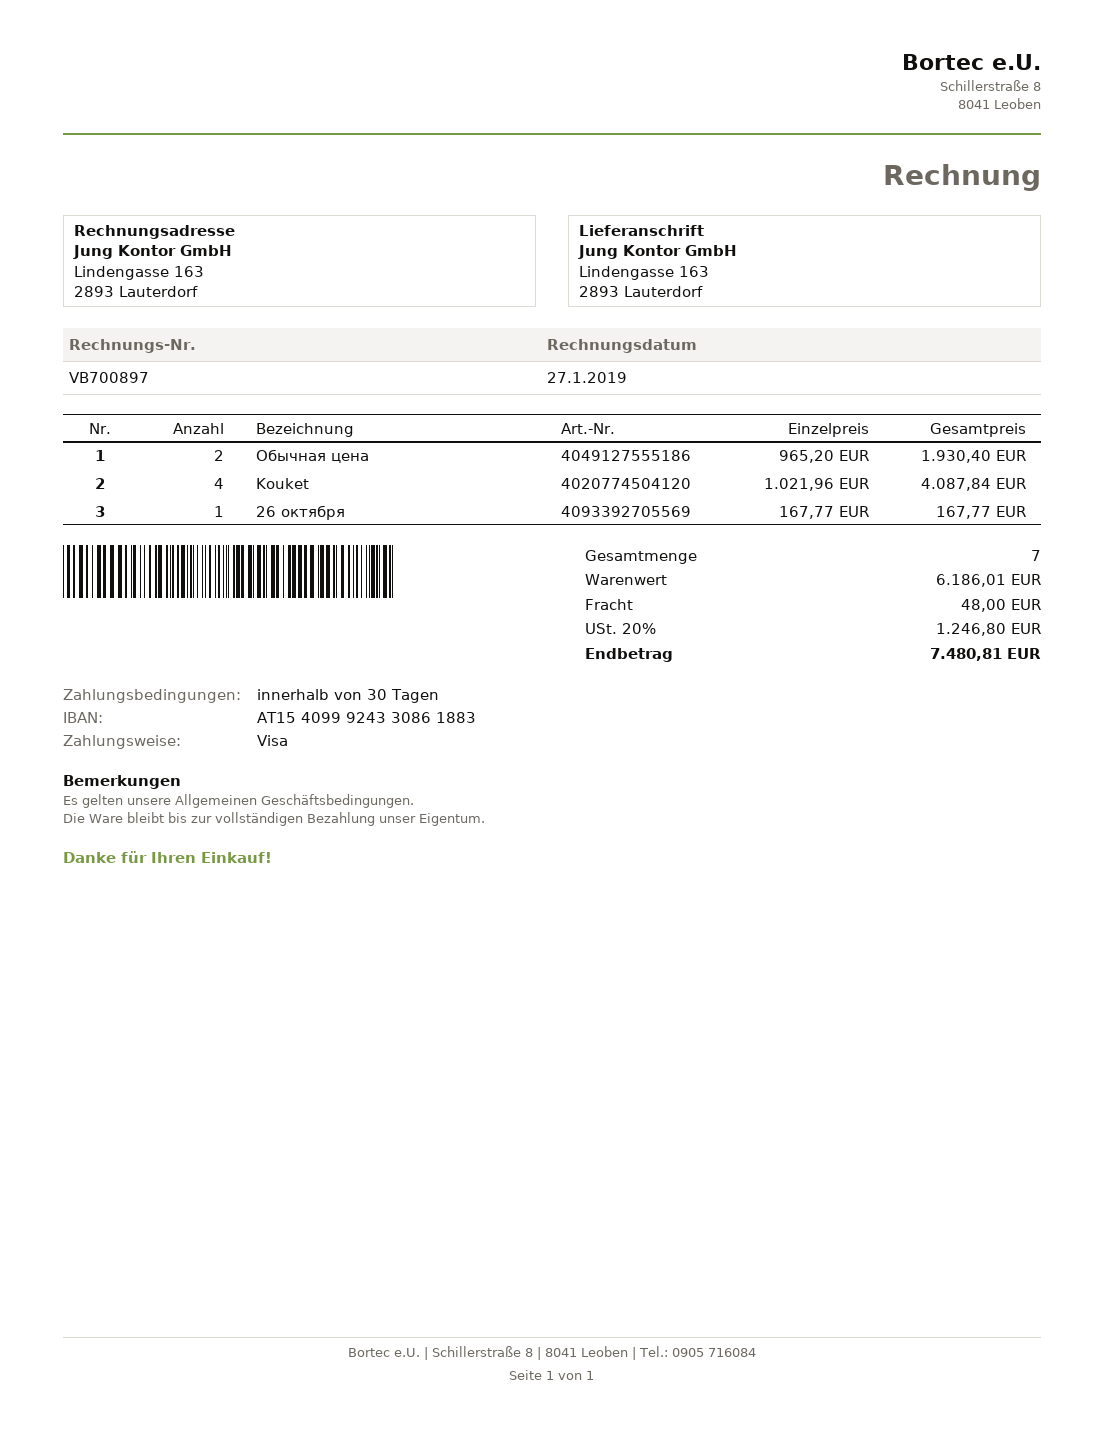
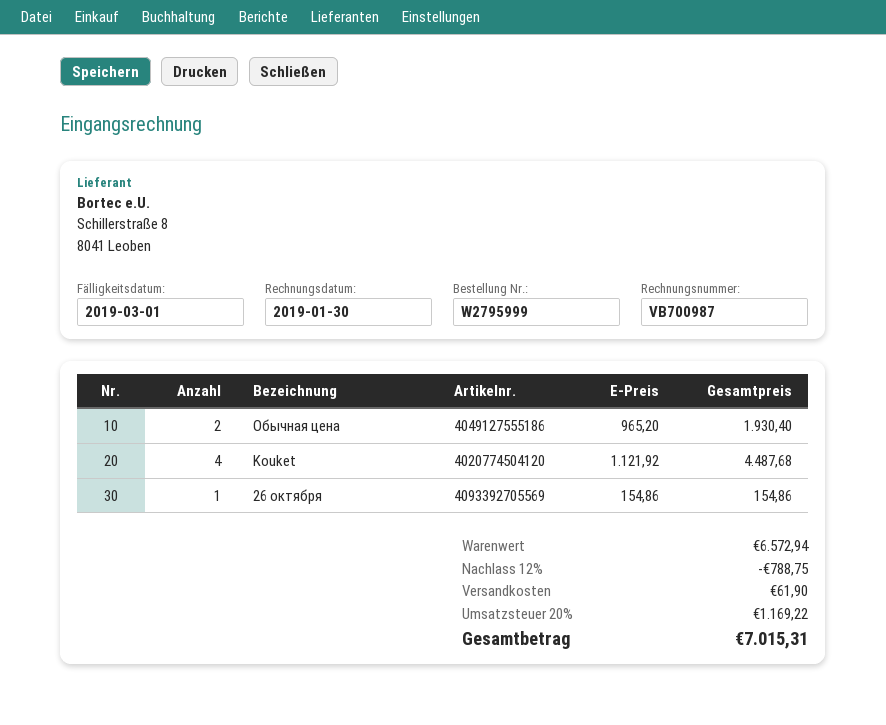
invoice number: VB700897 -> VB700987
invoice date: 2019-01-27 -> 2019-01-30
Kouket: 4 x 1021.96 = 4087.84 -> 4 x 1121.92 = 4487.68
26 октября: 1 x 167.77 = 167.77 -> 1 x 154.86 = 154.86
subtotal: 6186.01 -> 6572.94
discount: none -> 12% = 788.75
shipping: 48.00 -> 61.90
tax: 20% = 1246.80 -> 20% = 1169.22
total: 7480.81 -> 7015.31

